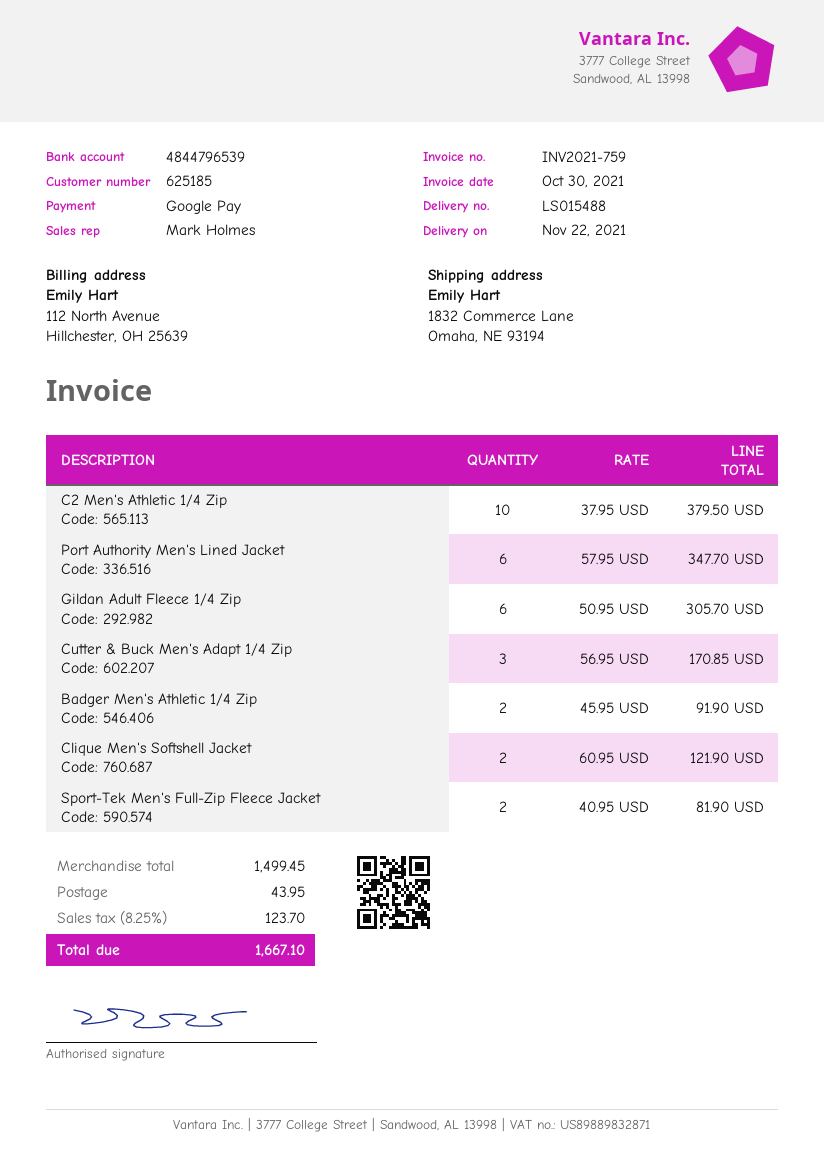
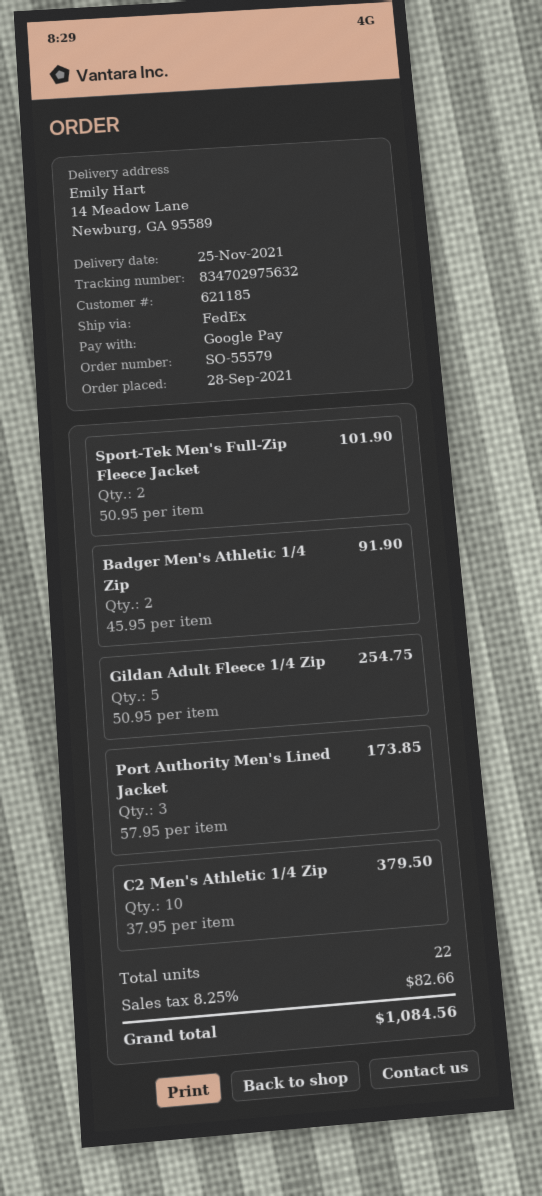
delivery date: 2021-11-22 -> 2021-11-25
customer number: 625185 -> 621185
ship to: 1832 Commerce Lane, Omaha, NE 93194 -> 14 Meadow Lane, Newburg, GA 95589
Port Authority Men's Lined Jacket: 6 x 57.95 = 347.70 -> 3 x 57.95 = 173.85
Gildan Adult Fleece 1/4 Zip: 6 x 50.95 = 305.70 -> 5 x 50.95 = 254.75
Cutter & Buck Men's Adapt 1/4 Zip: 3 x 56.95 = 170.85 -> none
Clique Men's Softshell Jacket: 2 x 60.95 = 121.90 -> none
Sport-Tek Men's Full-Zip Fleece Jacket: 2 x 40.95 = 81.90 -> 2 x 50.95 = 101.90
shipping: 43.95 -> none
tax: 8.25% = 123.70 -> 8.25% = 82.66
total: 1667.10 -> 1084.56

